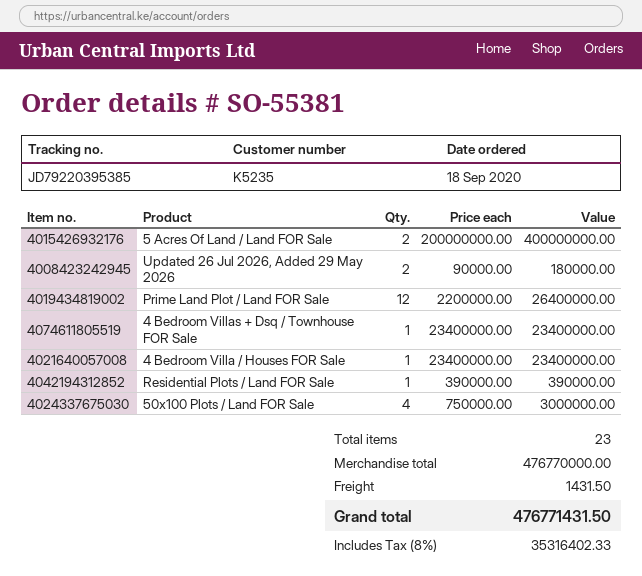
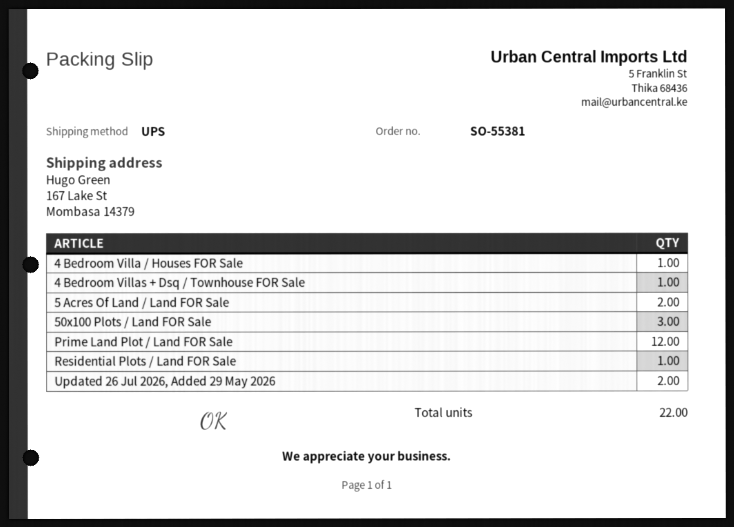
50x100 Plots / Land FOR Sale: 4 -> 3
total quantity: 23 -> 22

